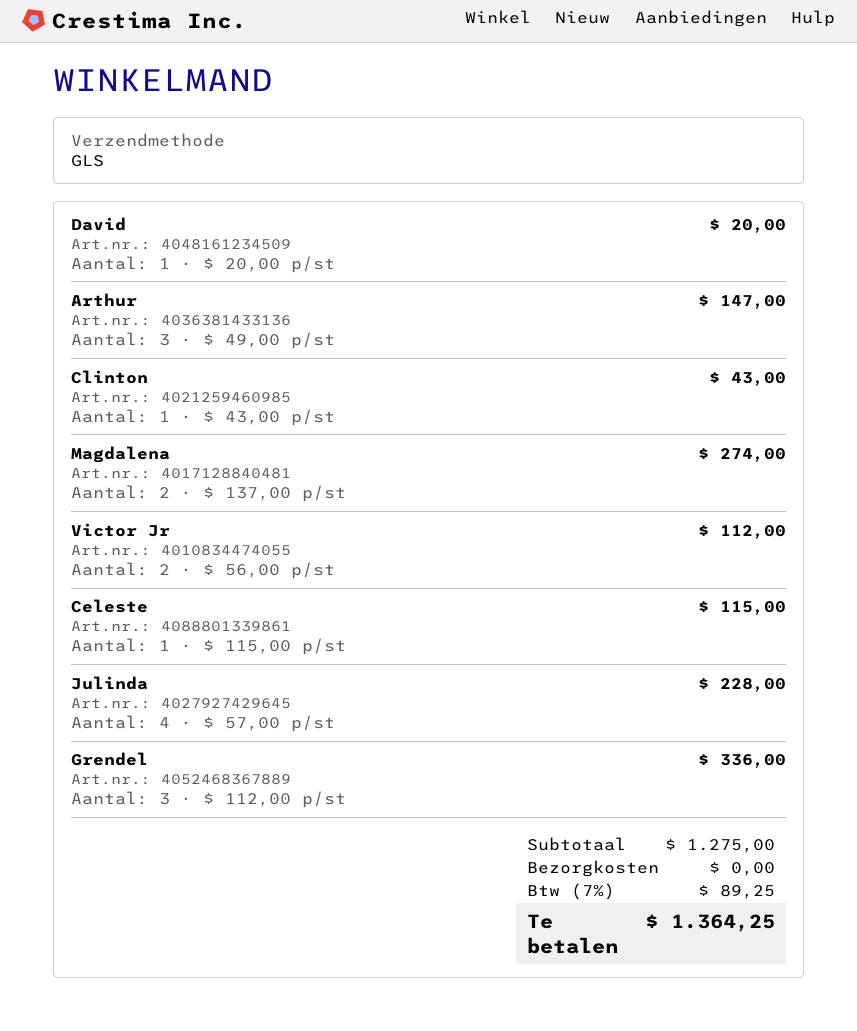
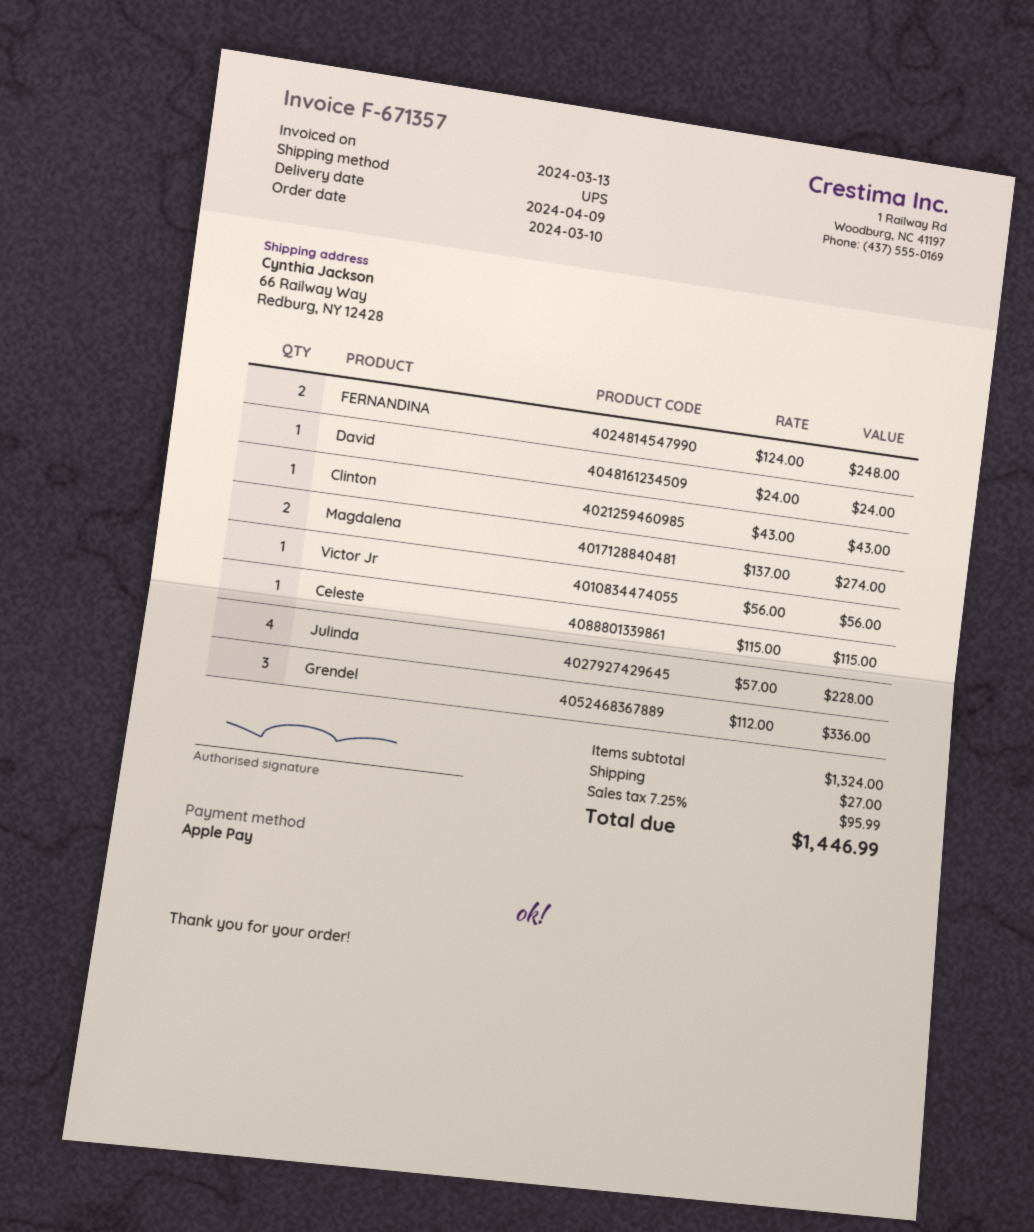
shipping method: GLS -> UPS
David: 1 x 20.00 = 20.00 -> 1 x 24.00 = 24.00
Arthur: 3 x 49.00 = 147.00 -> none
Victor Jr: 2 x 56.00 = 112.00 -> 1 x 56.00 = 56.00
FERNANDINA: none -> 2 x 124.00 = 248.00
subtotal: 1275.00 -> 1324.00
shipping: 0.00 -> 27.00
tax: 7% = 89.25 -> 7.25% = 95.99
total: 1364.25 -> 1446.99

